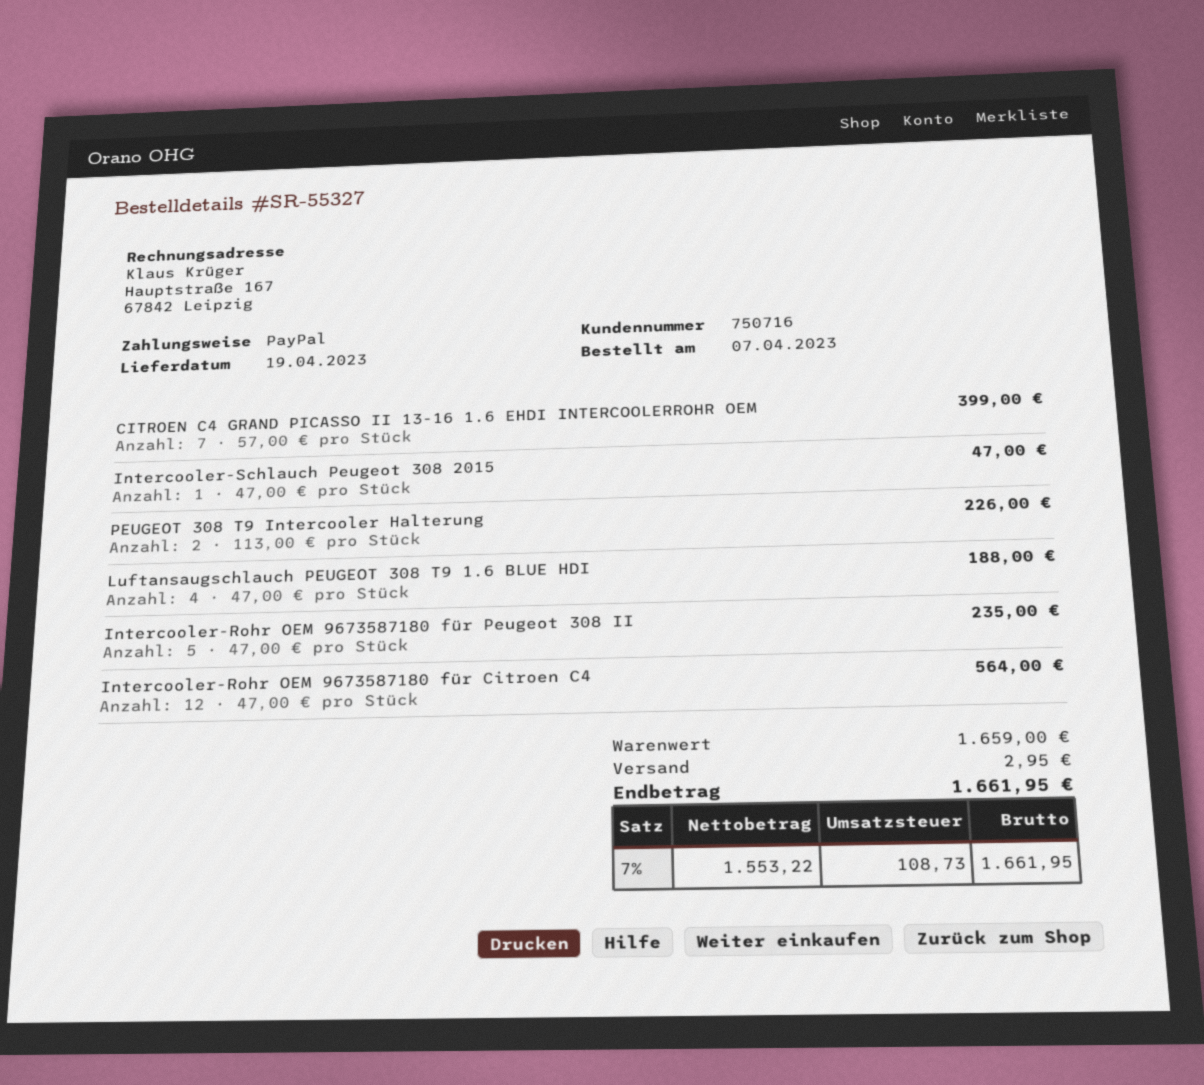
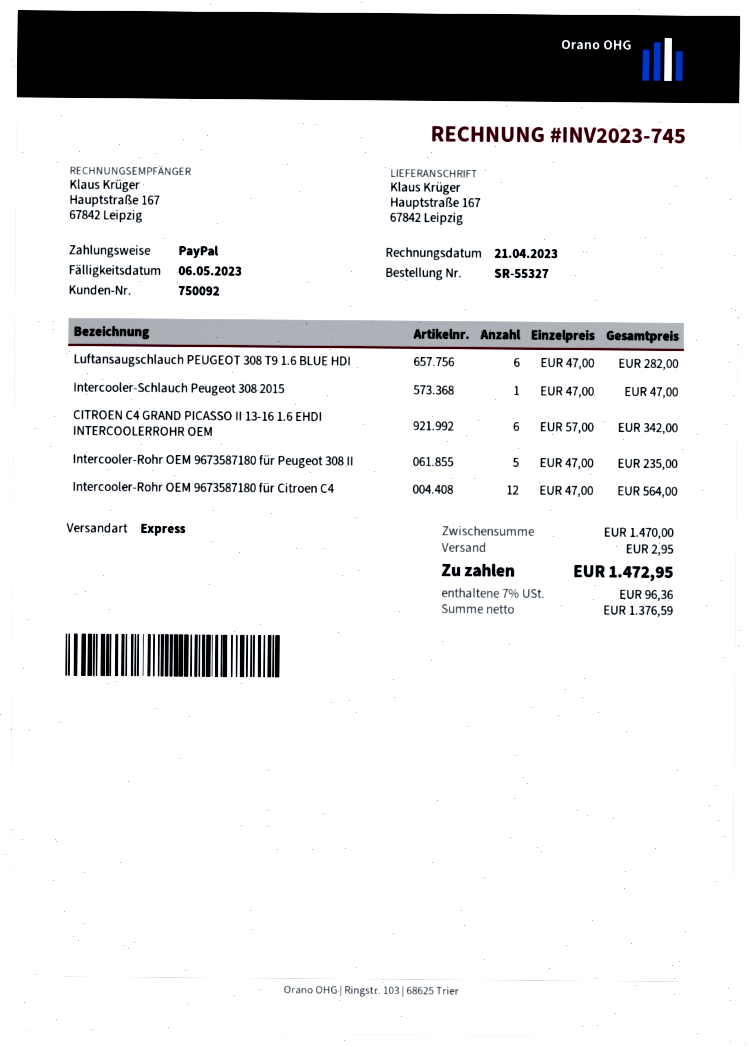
customer number: 750716 -> 750092
CITROEN C4 GRAND PICASSO II 13-16 1.6 EHDI INTERCOOLERROHR OEM: 7 x 57.00 = 399.00 -> 6 x 57.00 = 342.00
PEUGEOT 308 T9 Intercooler Halterung: 2 x 113.00 = 226.00 -> none
Luftansaugschlauch PEUGEOT 308 T9 1.6 BLUE HDI: 4 x 47.00 = 188.00 -> 6 x 47.00 = 282.00
subtotal: 1659.00 -> 1470.00
net: 1553.22 -> 1376.59
tax: 7% = 108.73 -> 7% = 96.36
total: 1661.95 -> 1472.95

